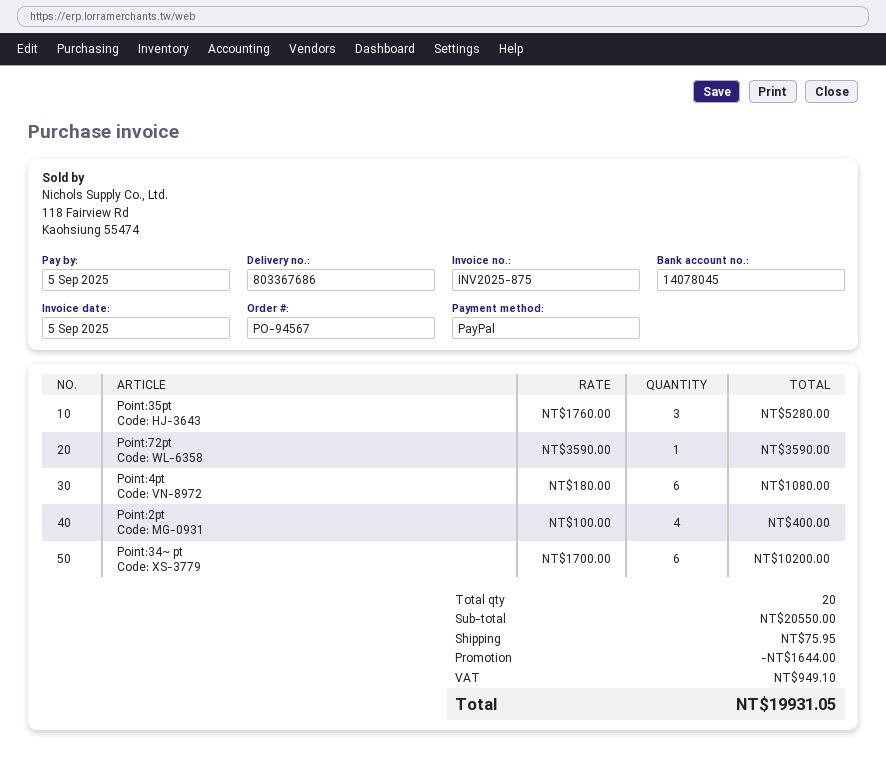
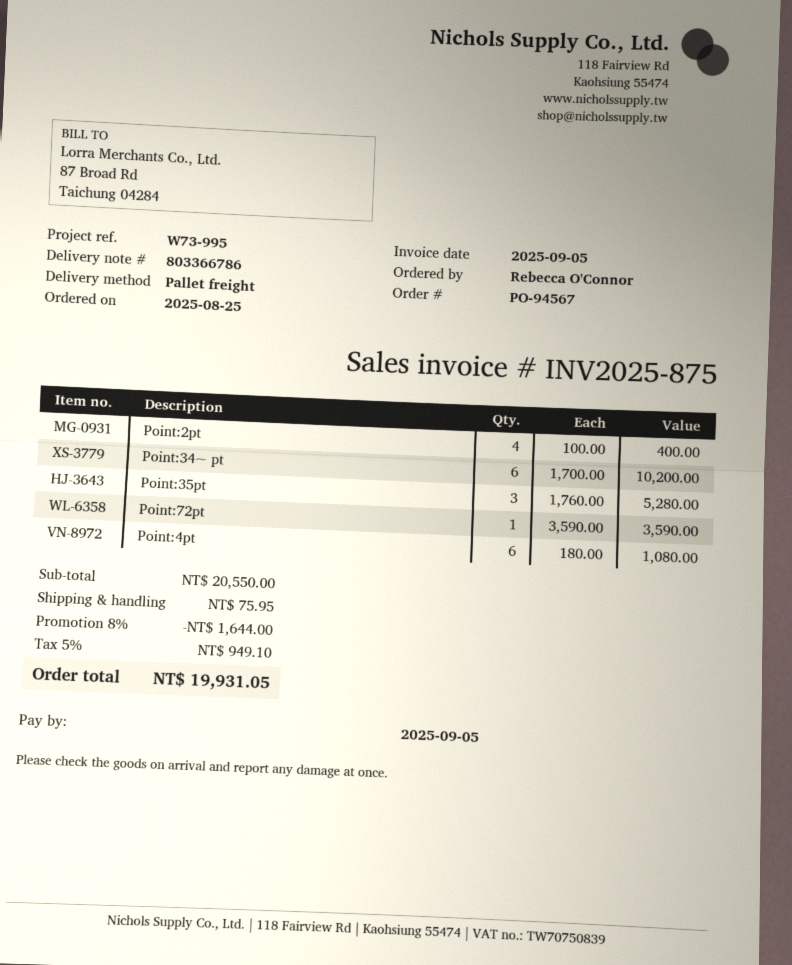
delivery note number: 803367686 -> 803366786

